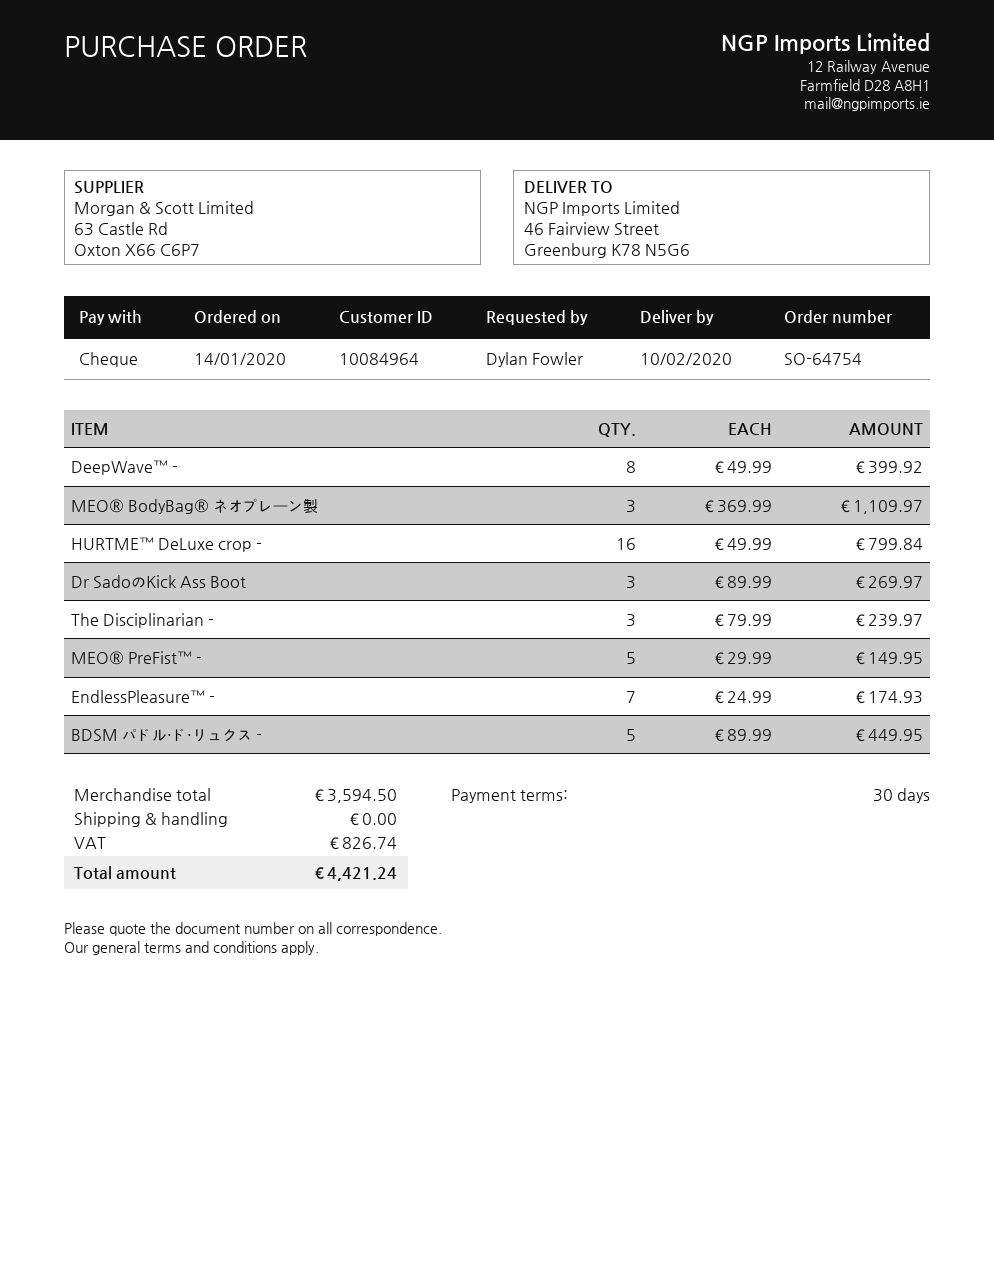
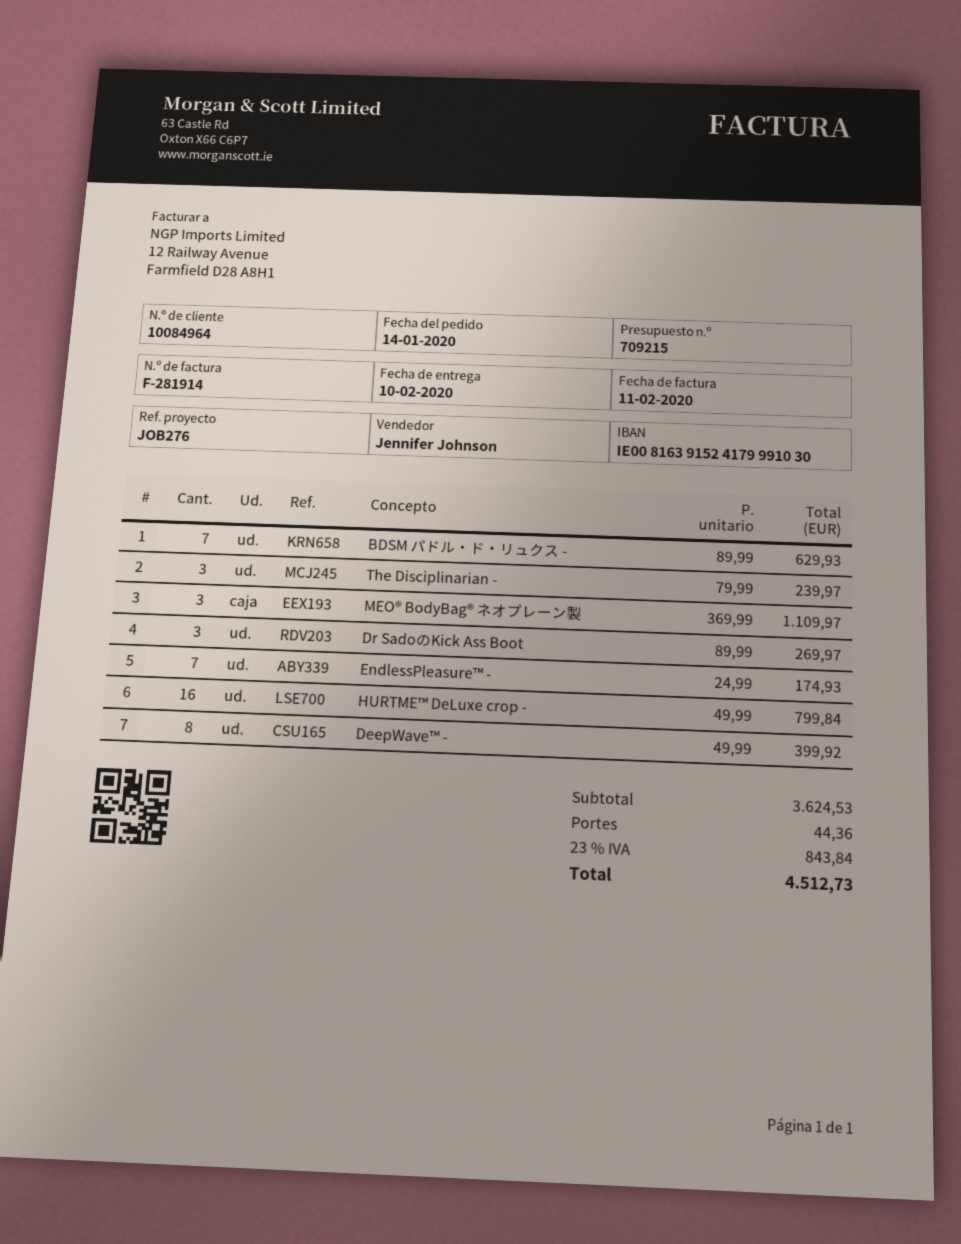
MEO® PreFist™ -: 5 x 29.99 = 149.95 -> none
BDSM パドル・ド・リュクス -: 5 x 89.99 = 449.95 -> 7 x 89.99 = 629.93
subtotal: 3594.50 -> 3624.53
shipping: 0.00 -> 44.36
tax: 826.74 -> 843.84
total: 4421.24 -> 4512.73

